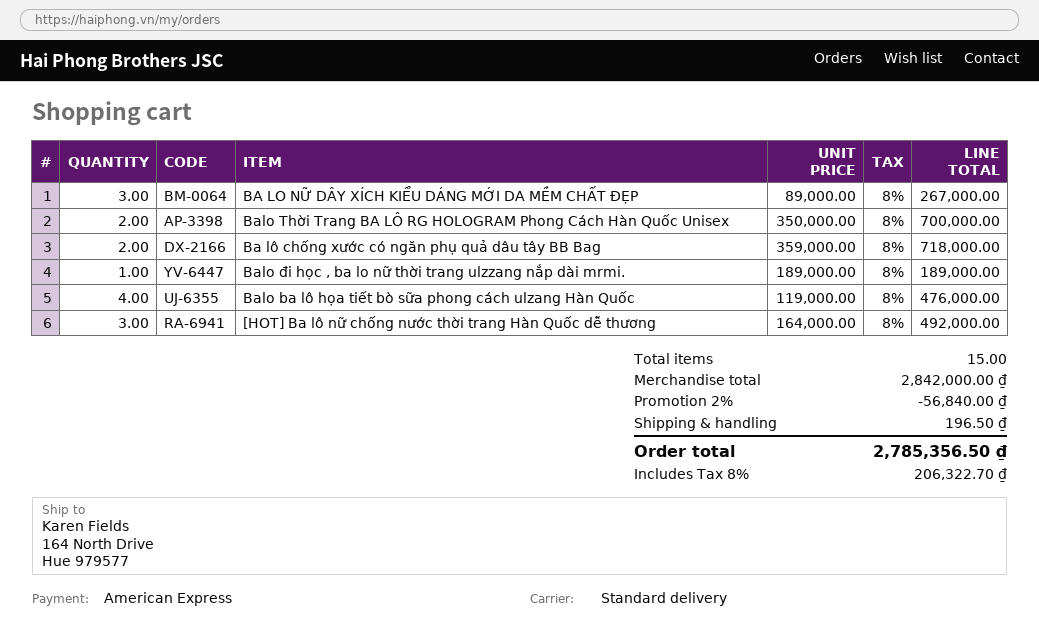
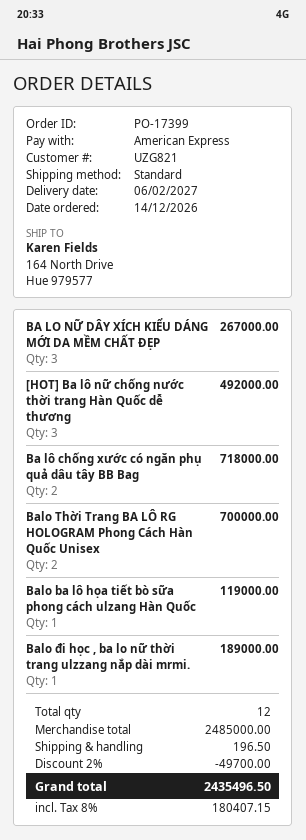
Balo ba lô họa tiết bò sữa phong cách ulzang Hàn Quốc: 4 for 476000.00 -> 1 for 119000.00
total quantity: 15 -> 12
subtotal: 2842000.00 -> 2485000.00
discount: 2% = 56840.00 -> 2% = 49700.00
tax: 8% = 206322.70 -> 8% = 180407.15
total: 2785356.50 -> 2435496.50

